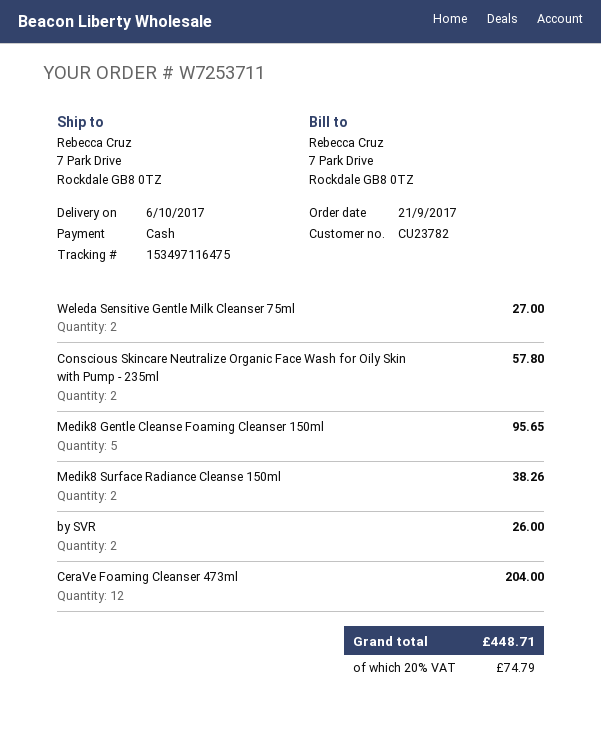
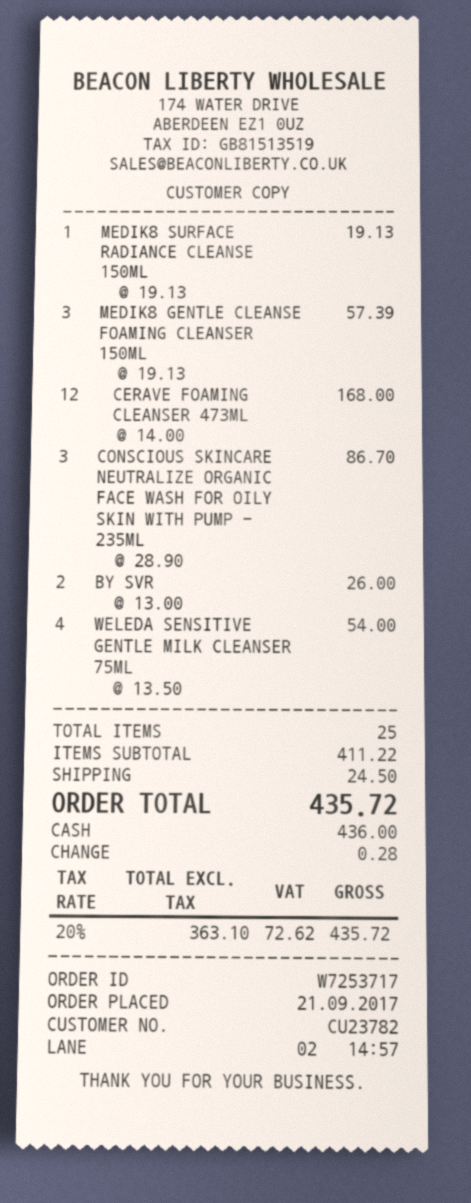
order number: W7253711 -> W7253717
Weleda Sensitive Gentle Milk Cleanser 75ml: 2 for 27.00 -> 4 for 54.00
Conscious Skincare Neutralize Organic Face Wash for Oily Skin with Pump - 235ml: 2 for 57.80 -> 3 for 86.70
Medik8 Gentle Cleanse Foaming Cleanser 150ml: 5 for 95.65 -> 3 for 57.39
Medik8 Surface Radiance Cleanse 150ml: 2 for 38.26 -> 1 for 19.13
CeraVe Foaming Cleanser 473ml: 12 for 204.00 -> 12 for 168.00
shipping: none -> 24.50
tax: 20% = 74.79 -> 20% = 72.62
total: 448.71 -> 435.72

